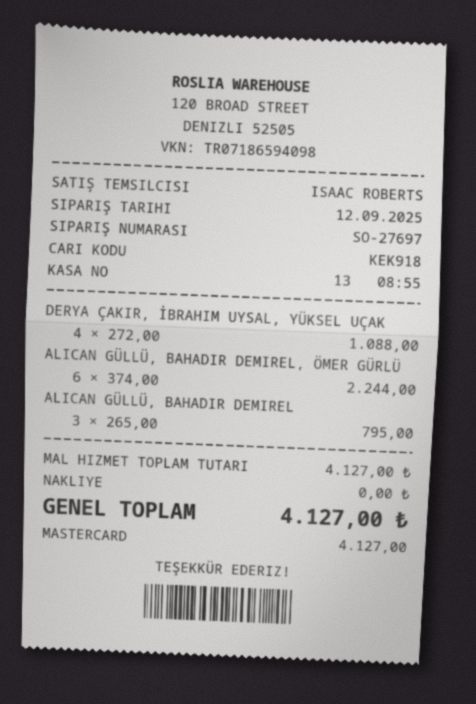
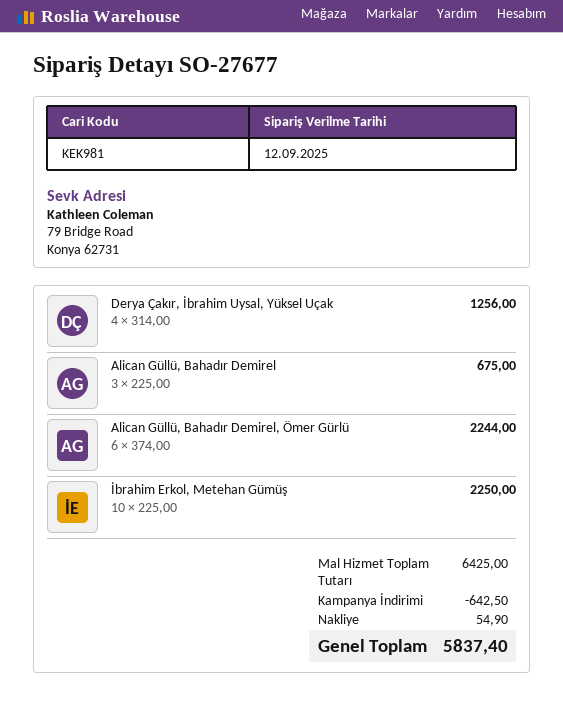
order number: SO-27697 -> SO-27677
customer number: KEK918 -> KEK981
DERYA ÇAKIR, İBRAHIM UYSAL, YÜKSEL UÇAK: 4 x 272.00 = 1088.00 -> 4 x 314.00 = 1256.00
ALICAN GÜLLÜ, BAHADIR DEMIREL: 3 x 265.00 = 795.00 -> 3 x 225.00 = 675.00
İbrahim Erkol, Metehan Gümüş: none -> 10 x 225.00 = 2250.00
subtotal: 4127.00 -> 6425.00
discount: none -> 642.50
shipping: 0.00 -> 54.90
total: 4127.00 -> 5837.40

